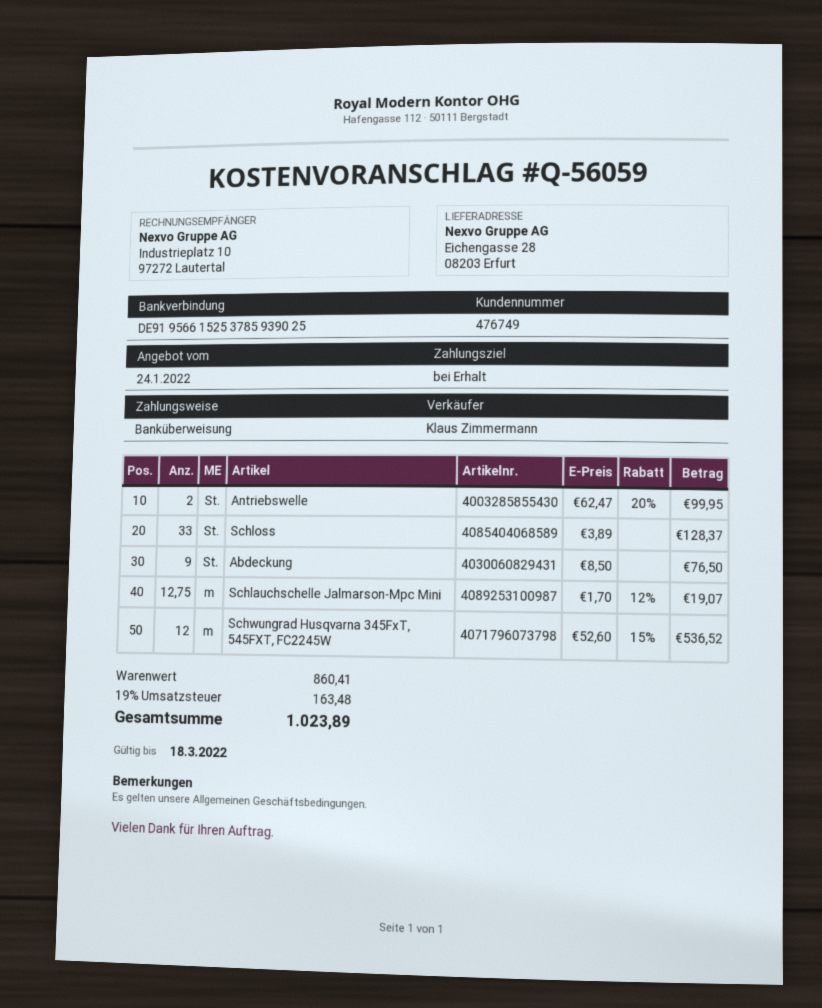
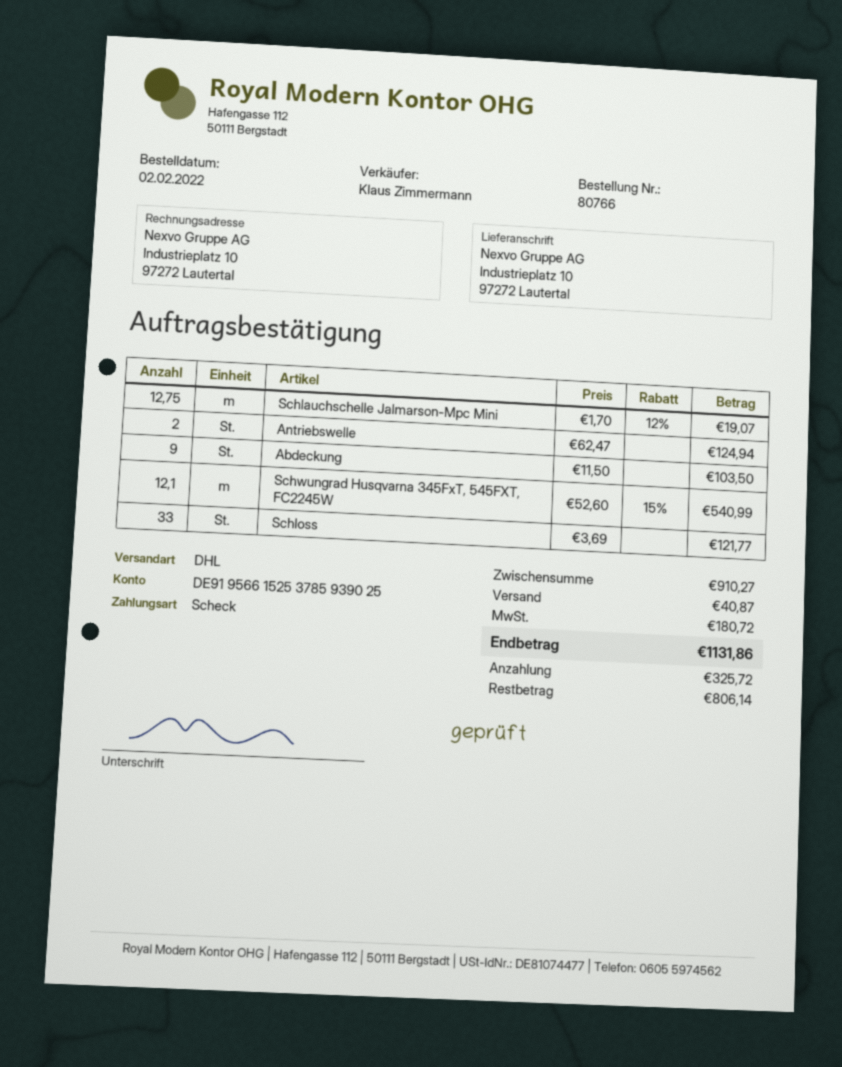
payment method: bank transfer -> cheque
ship to: Eichengasse 28, 08203 Erfurt -> Industrieplatz 10, 97272 Lautertal
Antriebswelle: 2 x 62.47 - 20% = 99.95 -> 2 x 62.47 = 124.94
Schloss: 33 x 3.89 = 128.37 -> 33 x 3.69 = 121.77
Abdeckung: 9 x 8.50 = 76.50 -> 9 x 11.50 = 103.50
Schwungrad Husqvarna 345FxT, 545FXT, FC2245W: 12 x 52.60 - 15% = 536.52 -> 12.1 x 52.60 - 15% = 540.99
subtotal: 860.41 -> 910.27
shipping: none -> 40.87
tax: 163.48 -> 180.72
total: 1023.89 -> 1131.86

